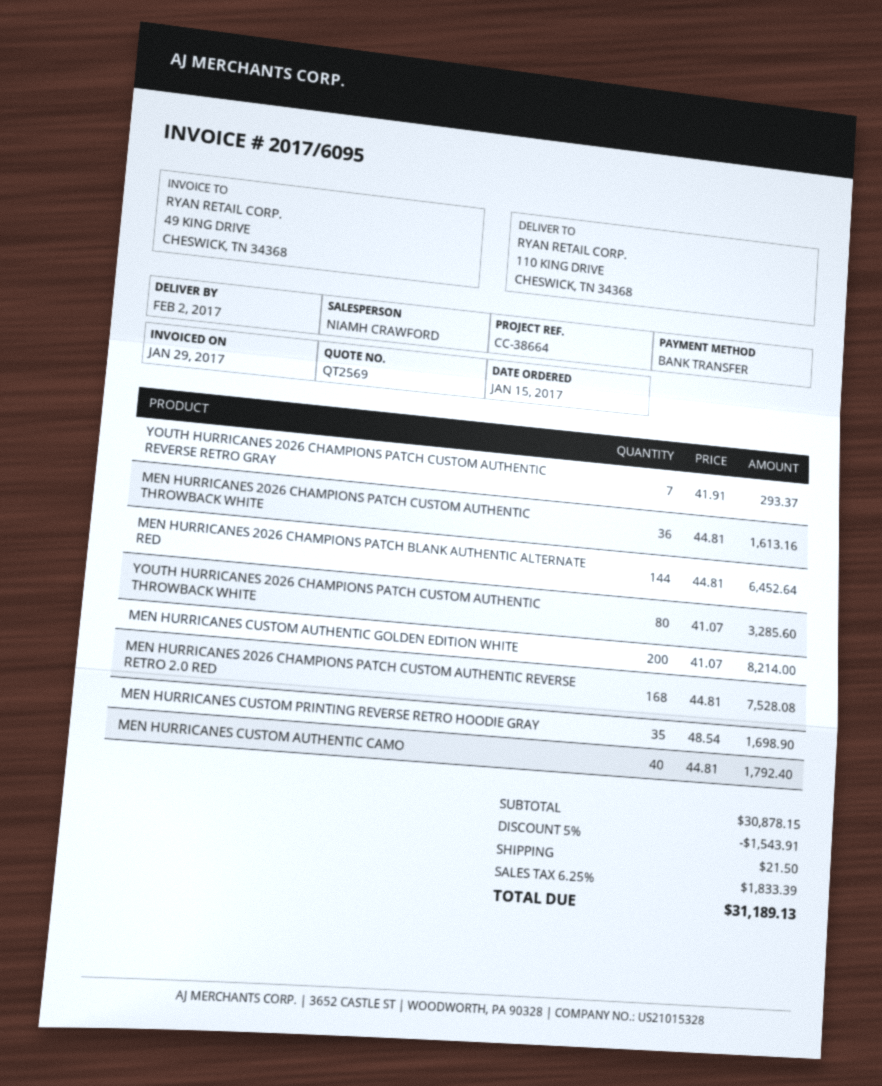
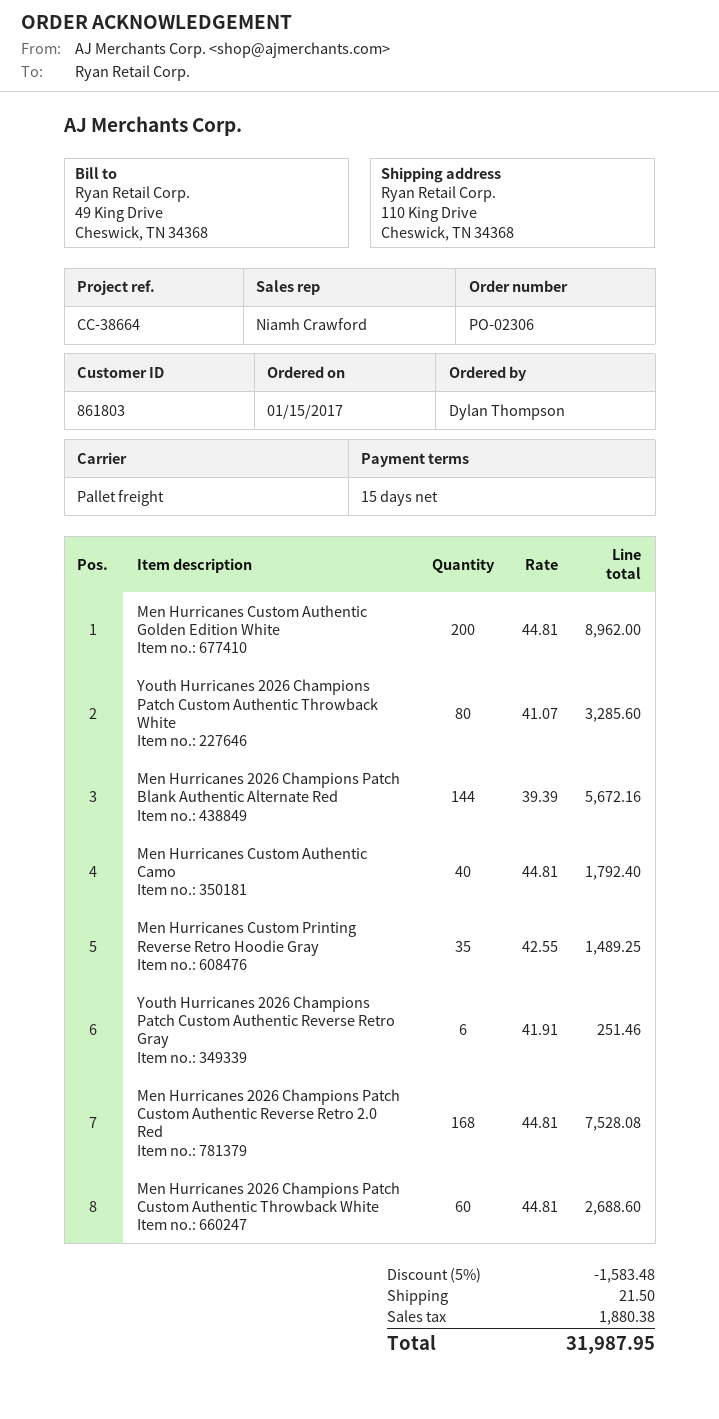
YOUTH HURRICANES 2026 CHAMPIONS PATCH CUSTOM AUTHENTIC REVERSE RETRO GRAY: 7 x 41.91 = 293.37 -> 6 x 41.91 = 251.46
MEN HURRICANES 2026 CHAMPIONS PATCH CUSTOM AUTHENTIC THROWBACK WHITE: 36 x 44.81 = 1613.16 -> 60 x 44.81 = 2688.60
MEN HURRICANES 2026 CHAMPIONS PATCH BLANK AUTHENTIC ALTERNATE RED: 144 x 44.81 = 6452.64 -> 144 x 39.39 = 5672.16
MEN HURRICANES CUSTOM AUTHENTIC GOLDEN EDITION WHITE: 200 x 41.07 = 8214.00 -> 200 x 44.81 = 8962.00
MEN HURRICANES CUSTOM PRINTING REVERSE RETRO HOODIE GRAY: 35 x 48.54 = 1698.90 -> 35 x 42.55 = 1489.25
discount: 5% = 1543.91 -> 5% = 1583.48
tax: 1833.39 -> 1880.38
total: 31189.13 -> 31987.95

